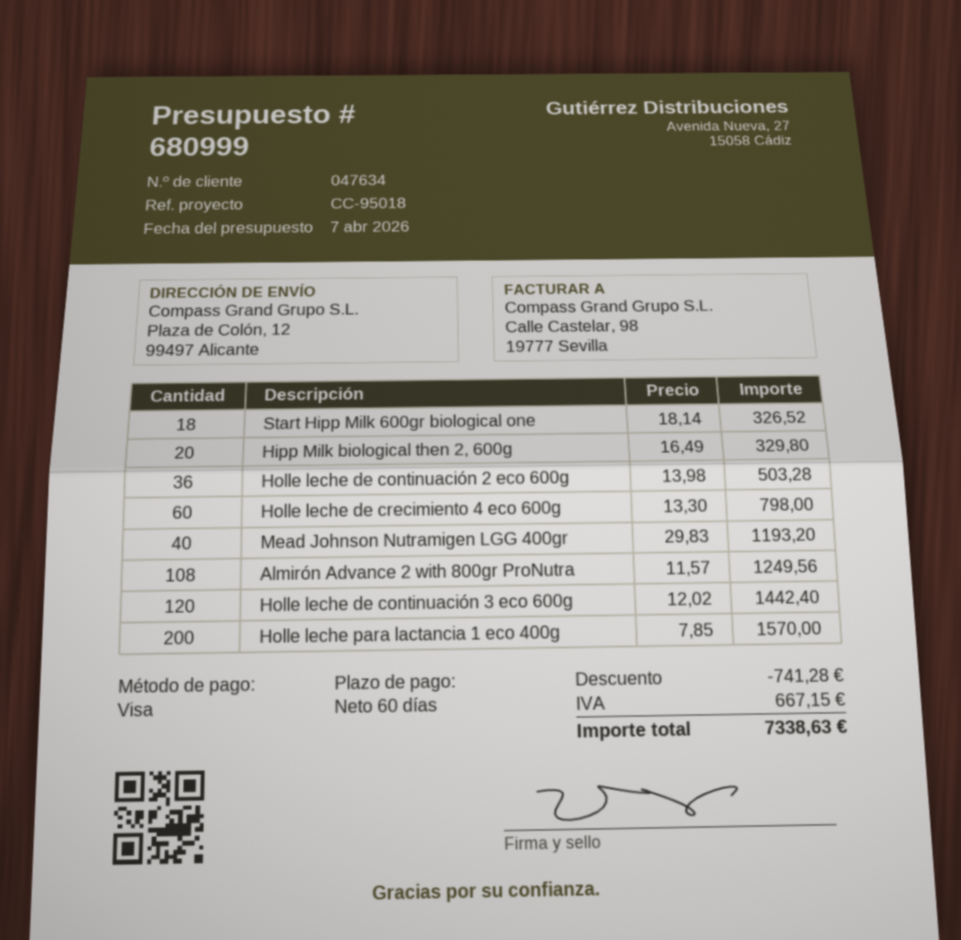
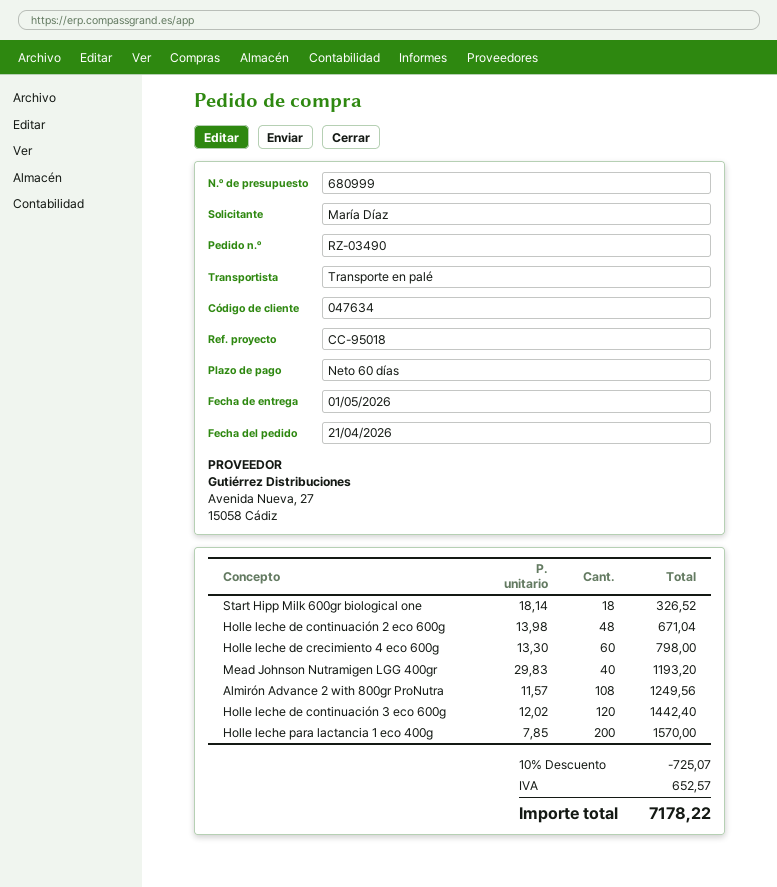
Hipp Milk biological then 2, 600g: 20 x 16.49 = 329.80 -> none
Holle leche de continuación 2 eco 600g: 36 x 13.98 = 503.28 -> 48 x 13.98 = 671.04
discount: 741.28 -> 725.07
tax: 667.15 -> 652.57
total: 7338.63 -> 7178.22

